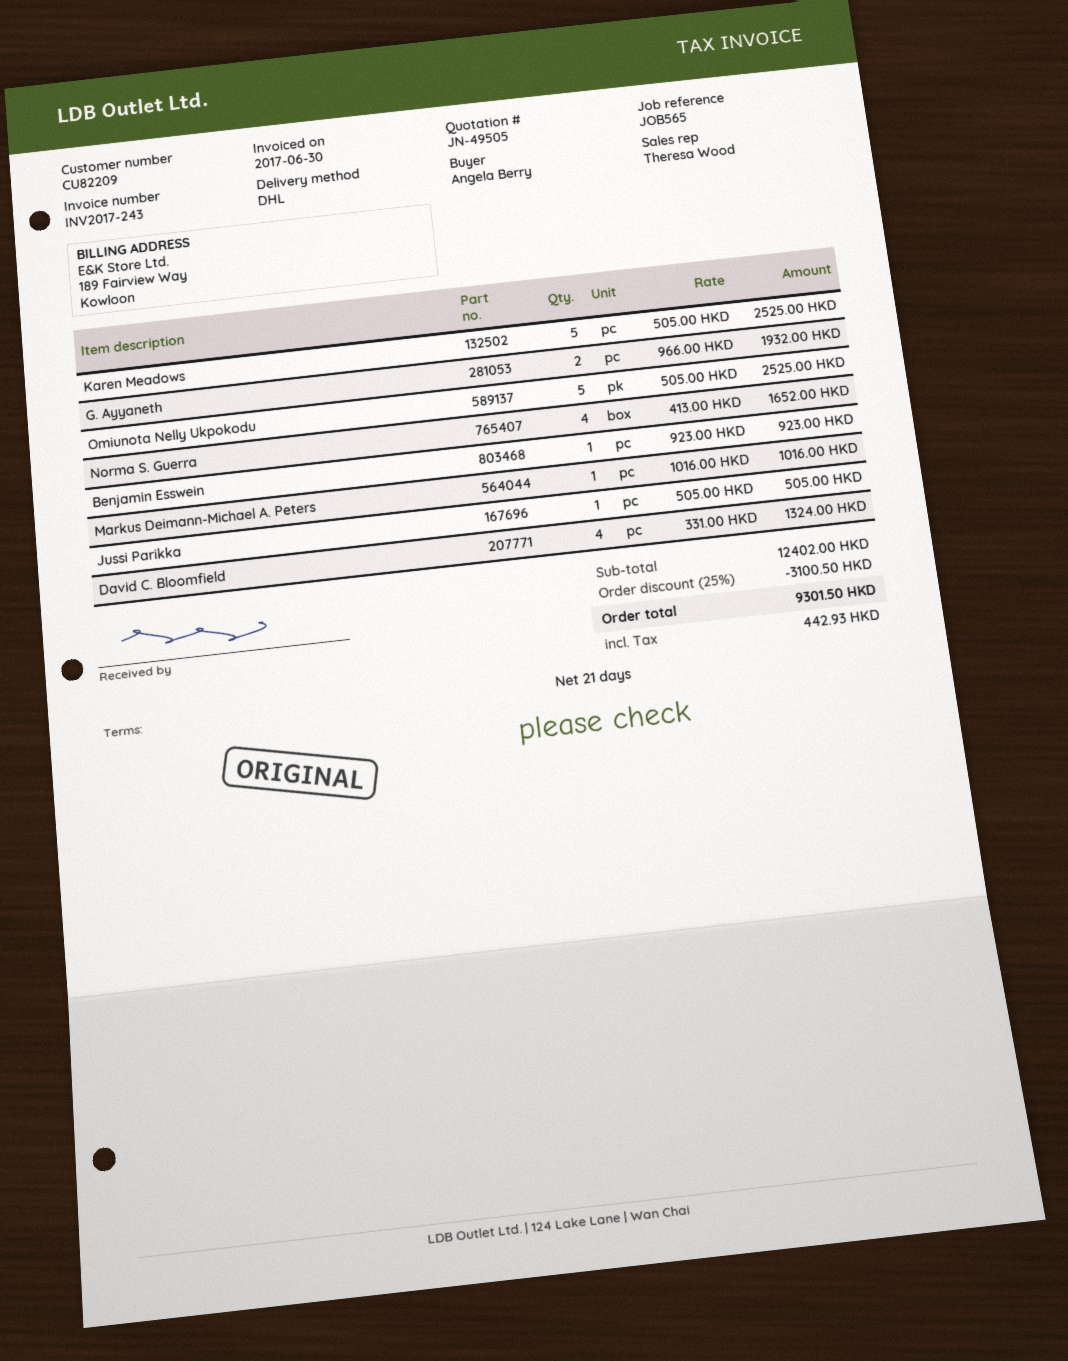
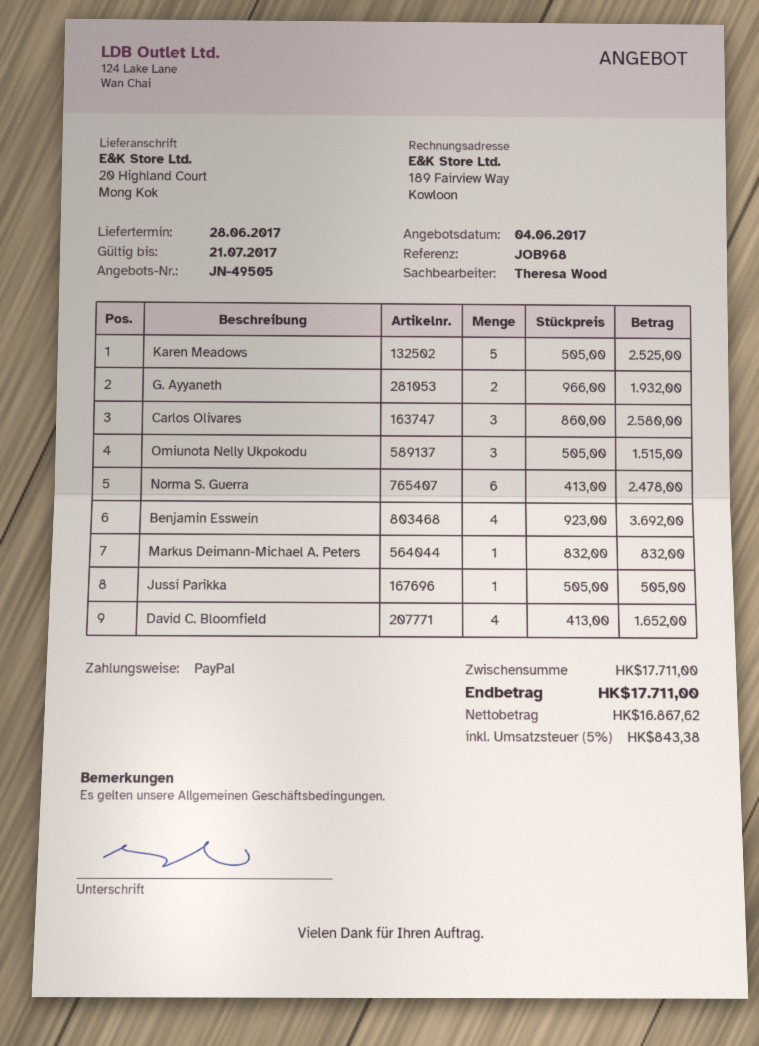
reference: JOB565 -> JOB968
Omiunota Nelly Ukpokodu: 5 x 505.00 = 2525.00 -> 3 x 505.00 = 1515.00
Norma S. Guerra: 4 x 413.00 = 1652.00 -> 6 x 413.00 = 2478.00
Benjamin Esswein: 1 x 923.00 = 923.00 -> 4 x 923.00 = 3692.00
Markus Deimann-Michael A. Peters: 1 x 1016.00 = 1016.00 -> 1 x 832.00 = 832.00
David C. Bloomfield: 4 x 331.00 = 1324.00 -> 4 x 413.00 = 1652.00
Carlos Olivares: none -> 3 x 860.00 = 2580.00
subtotal: 12402.00 -> 17711.00
discount: 25% = 3100.50 -> none
tax: 442.93 -> 843.38
total: 9301.50 -> 17711.00

